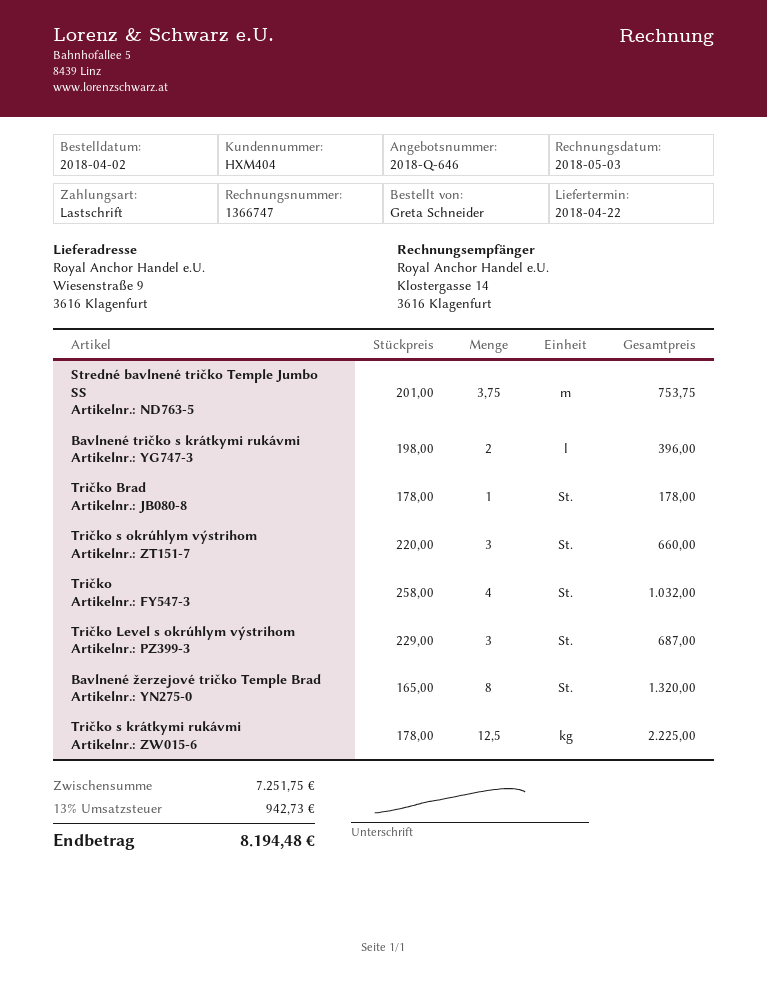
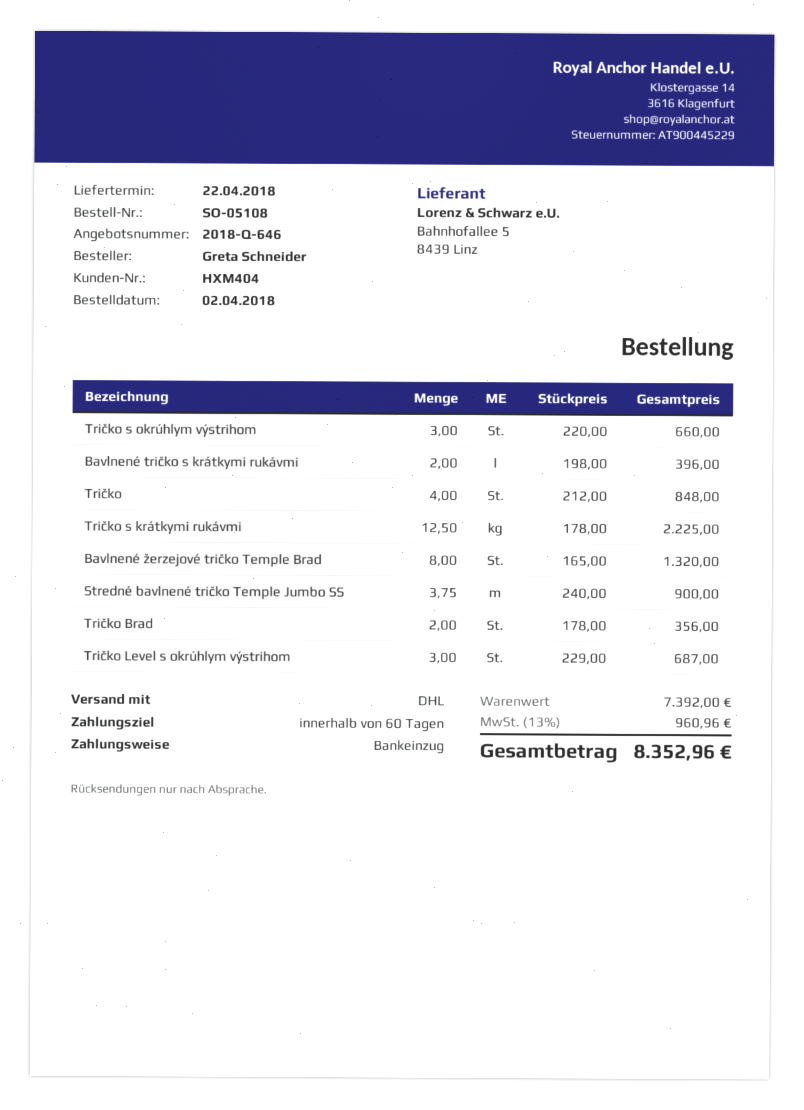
Stredné bavlnené tričko Temple Jumbo SS: 3.75 x 201.00 = 753.75 -> 3.75 x 240.00 = 900.00
Tričko Brad: 1 x 178.00 = 178.00 -> 2 x 178.00 = 356.00
Tričko: 4 x 258.00 = 1032.00 -> 4 x 212.00 = 848.00
subtotal: 7251.75 -> 7392.00
tax: 13% = 942.73 -> 13% = 960.96
total: 8194.48 -> 8352.96

